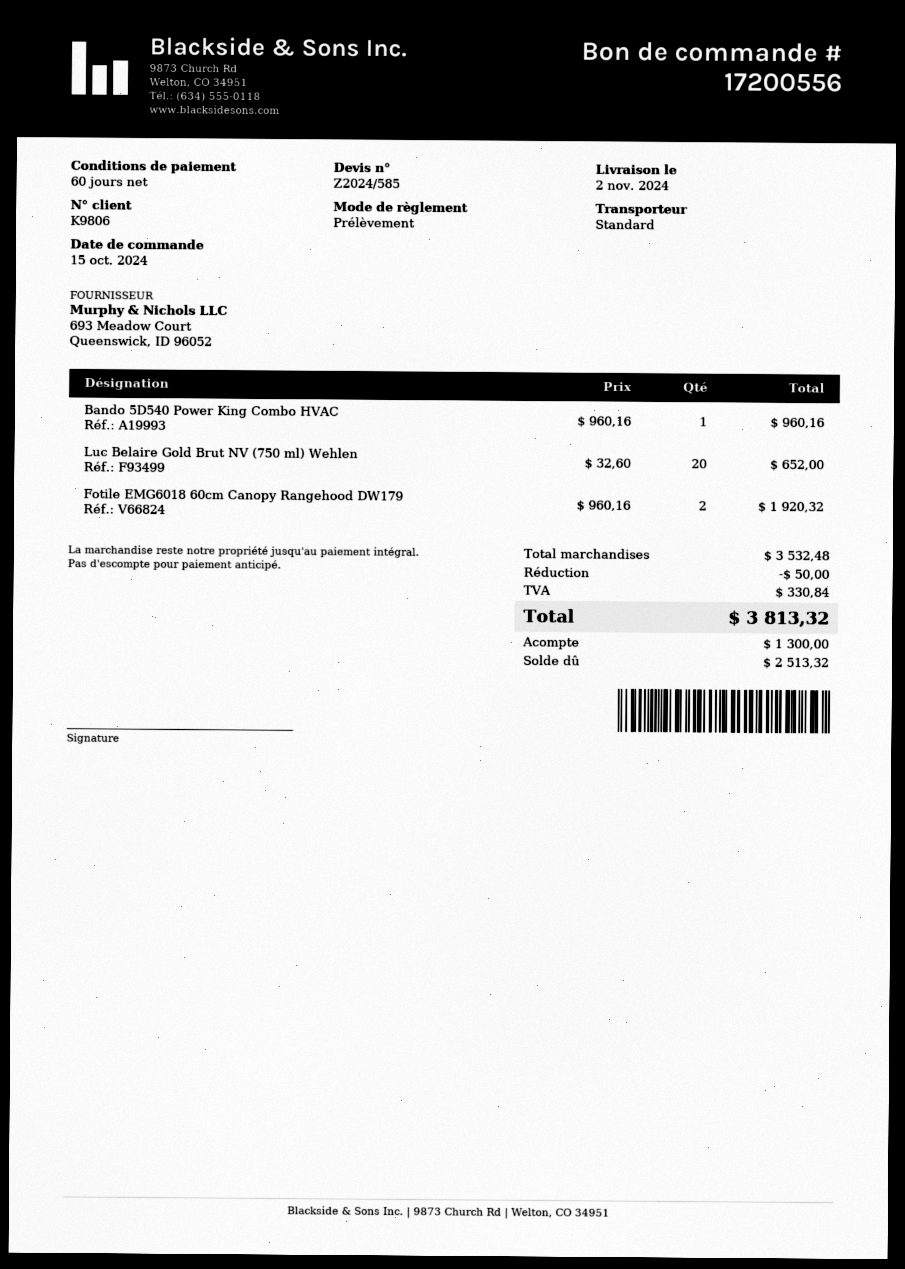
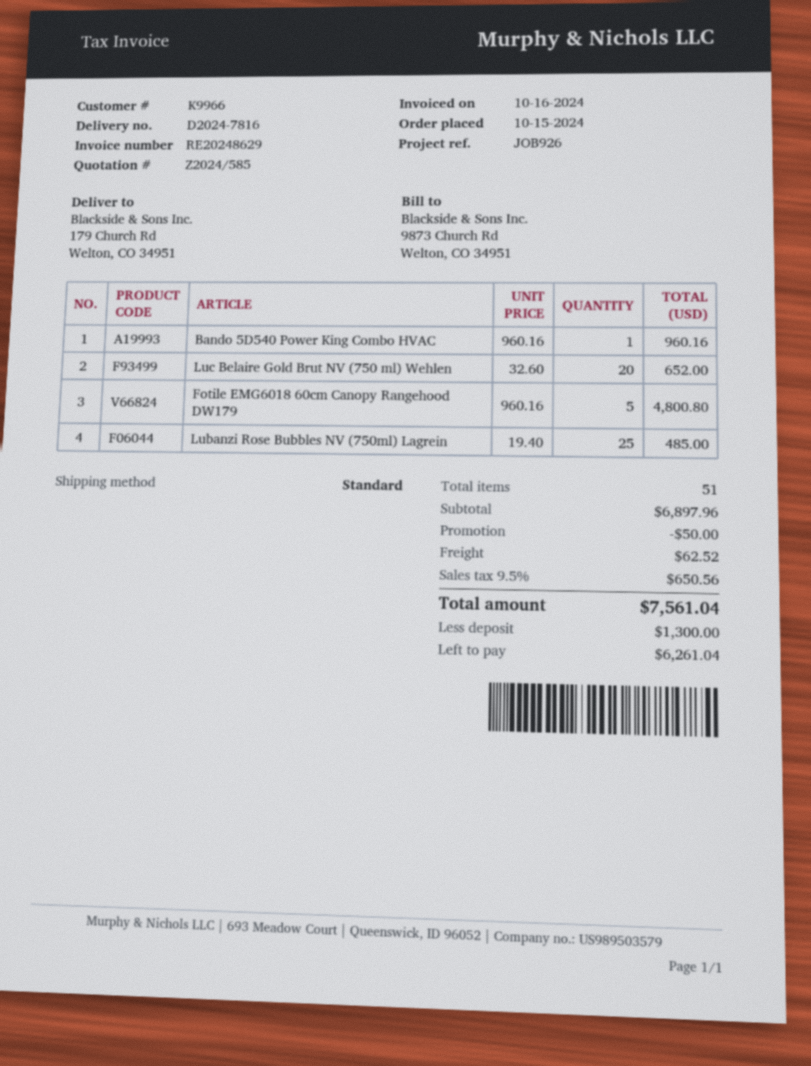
customer number: K9806 -> K9966
Fotile EMG6018 60cm Canopy Rangehood DW179: 2 x 960.16 = 1920.32 -> 5 x 960.16 = 4800.80
Lubanzi Rose Bubbles NV (750ml) Lagrein: none -> 25 x 19.40 = 485.00
subtotal: 3532.48 -> 6897.96
shipping: none -> 62.52
tax: 330.84 -> 650.56
total: 3813.32 -> 7561.04
balance: 2513.32 -> 6261.04

